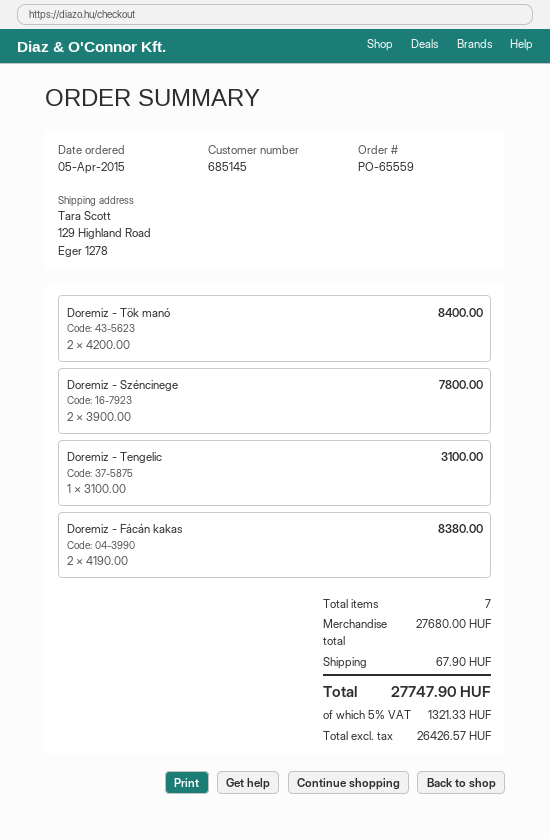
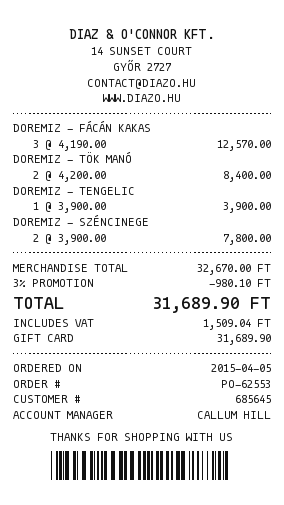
order number: PO-65559 -> PO-62553
customer number: 685145 -> 685645
Doremiz - Tengelic: 1 x 3100.00 = 3100.00 -> 1 x 3900.00 = 3900.00
Doremiz - Fácán kakas: 2 x 4190.00 = 8380.00 -> 3 x 4190.00 = 12570.00
subtotal: 27680.00 -> 32670.00
discount: none -> 3% = 980.10
shipping: 67.90 -> none
tax: 1321.33 -> 1509.04
total: 27747.90 -> 31689.90

